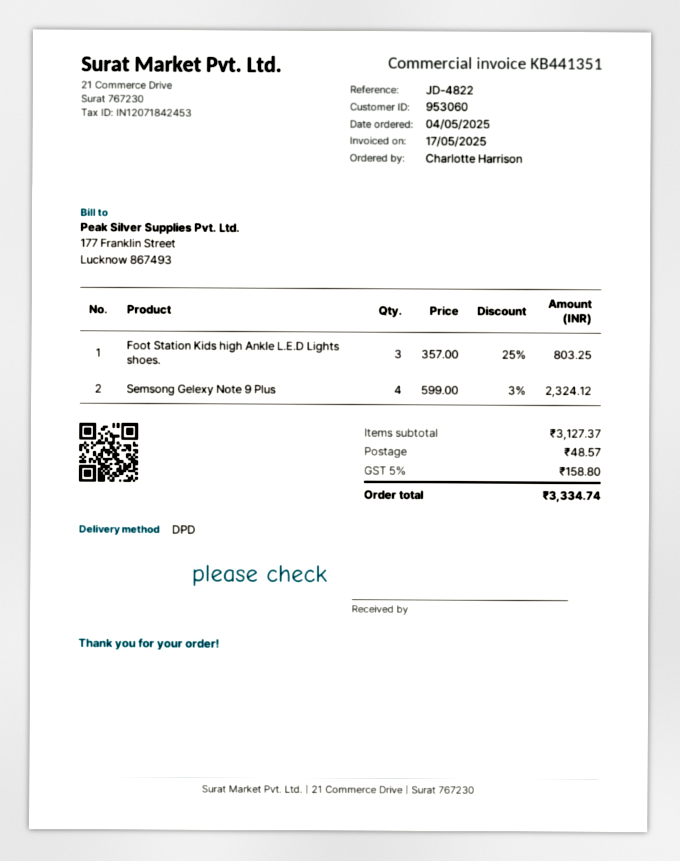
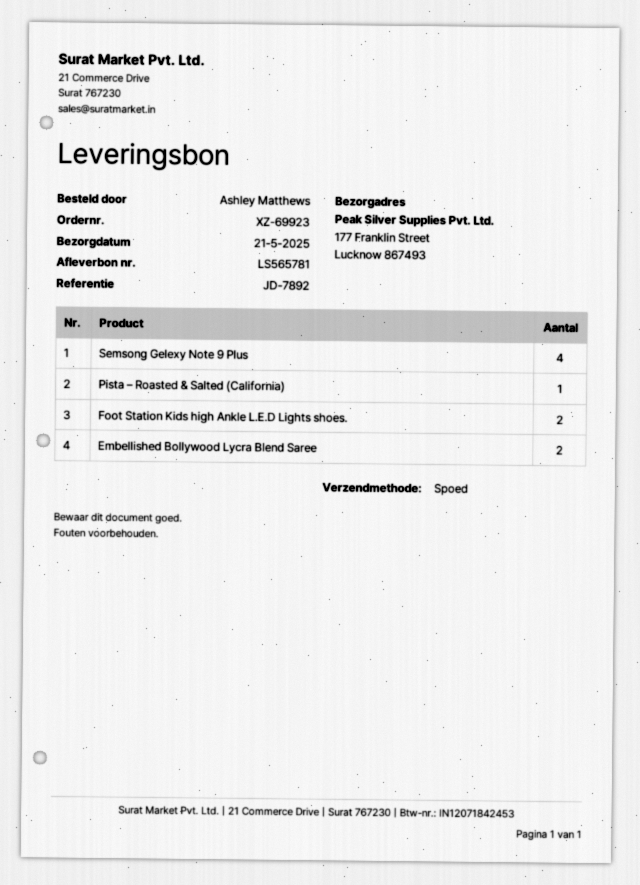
reference: JD-4822 -> JD-7892
ordered by: Charlotte Harrison -> Ashley Matthews
shipping method: DPD -> express
Foot Station Kids high Ankle L.E.D Lights shoes.: 3 -> 2
Pista – Roasted & Salted (California): none -> 1
Embellished Bollywood Lycra Blend Saree: none -> 2

